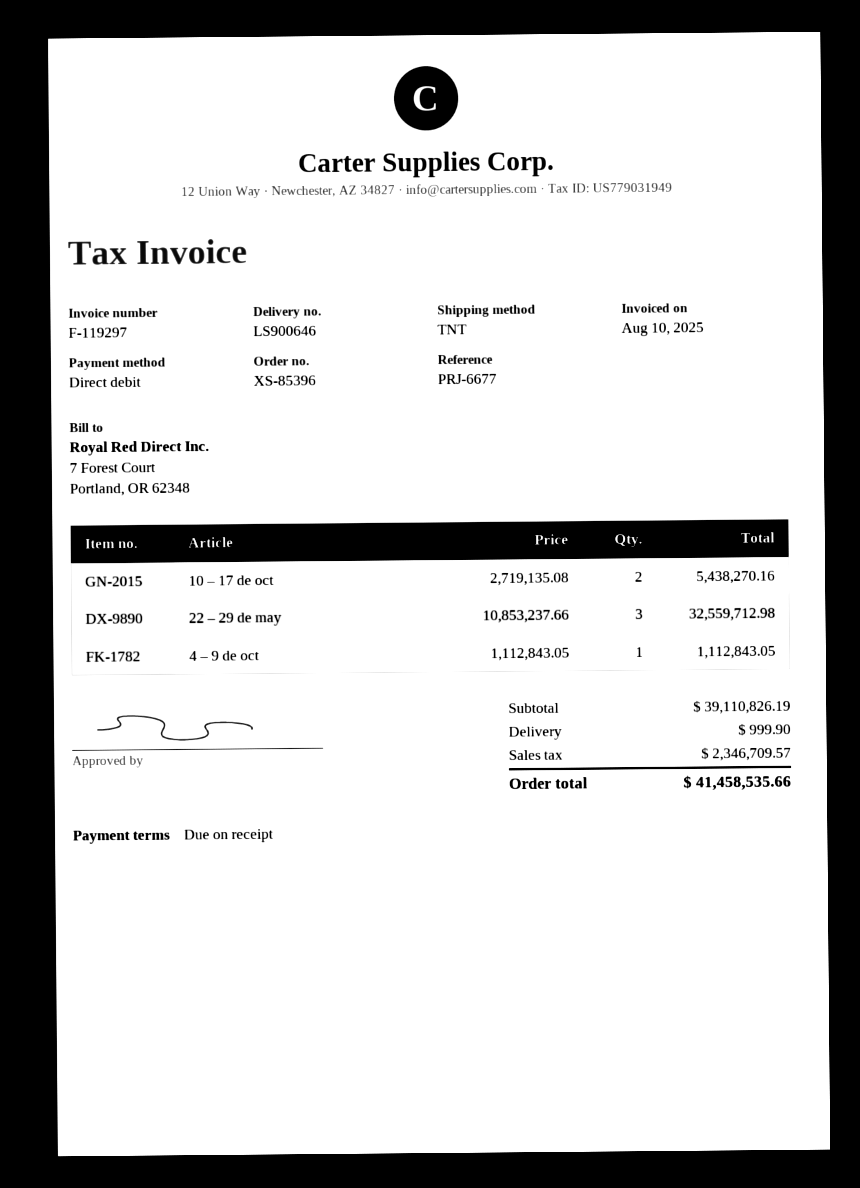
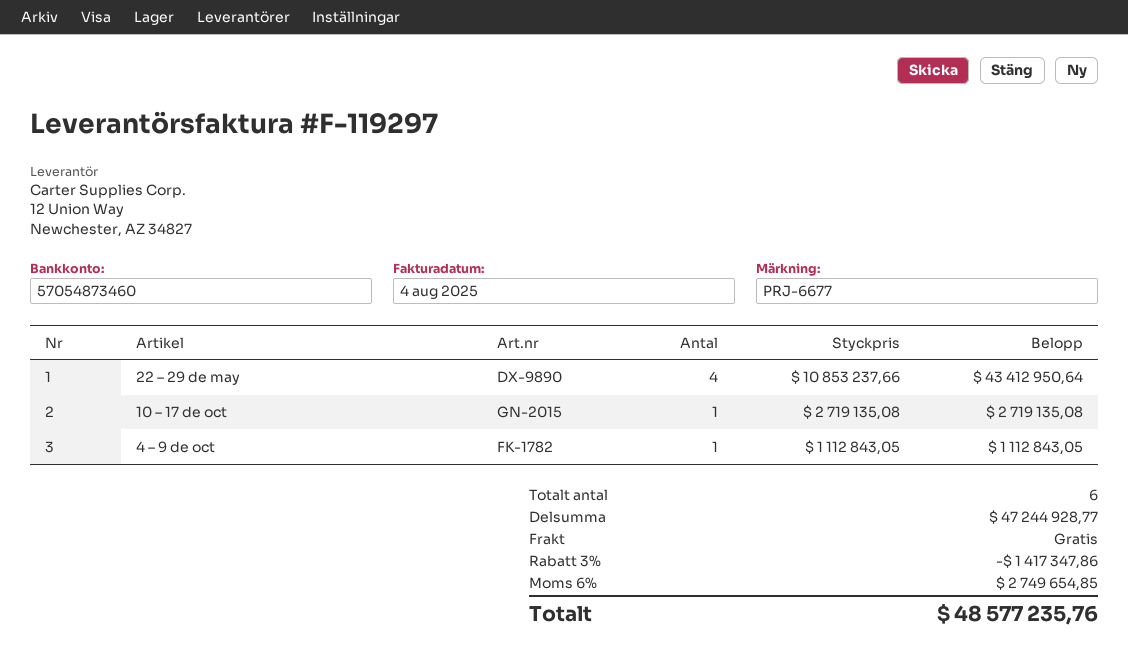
invoice date: 2025-08-10 -> 2025-08-04
10 – 17 de oct: 2 x 2719135.08 = 5438270.16 -> 1 x 2719135.08 = 2719135.08
22 – 29 de may: 3 x 10853237.66 = 32559712.98 -> 4 x 10853237.66 = 43412950.64
subtotal: 39110826.19 -> 47244928.77
discount: none -> 3% = 1417347.86
shipping: 999.90 -> 0.00
tax: 2346709.57 -> 2749654.85
total: 41458535.66 -> 48577235.76

